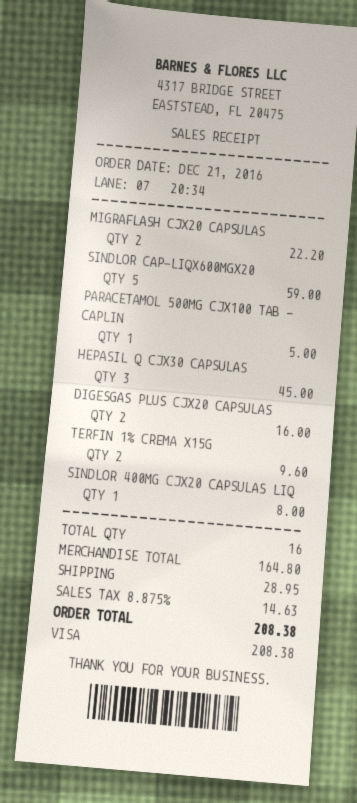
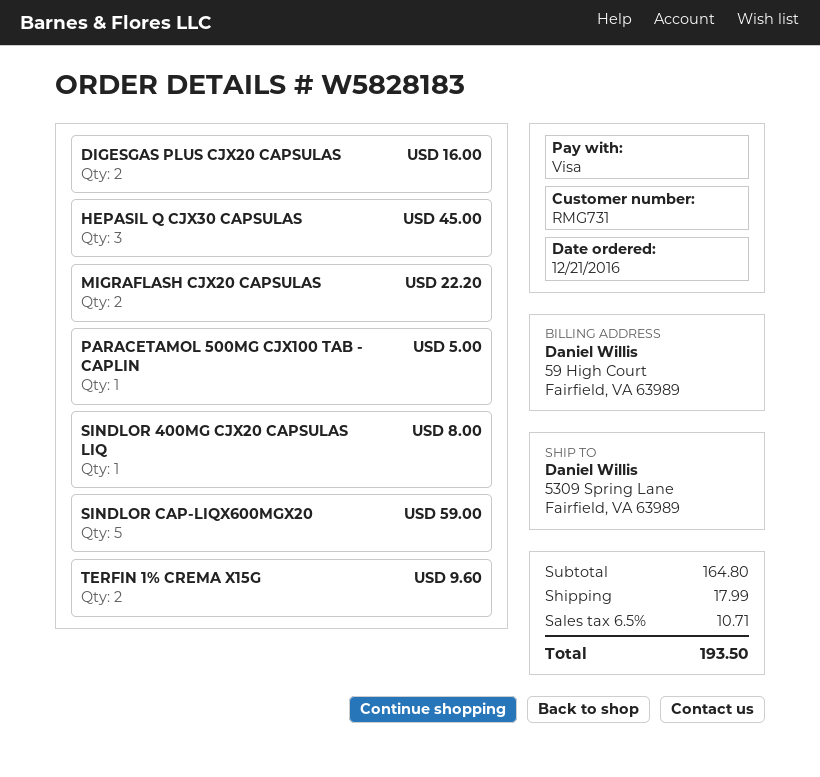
shipping: 28.95 -> 17.99
tax: 8.875% = 14.63 -> 6.5% = 10.71
total: 208.38 -> 193.50

